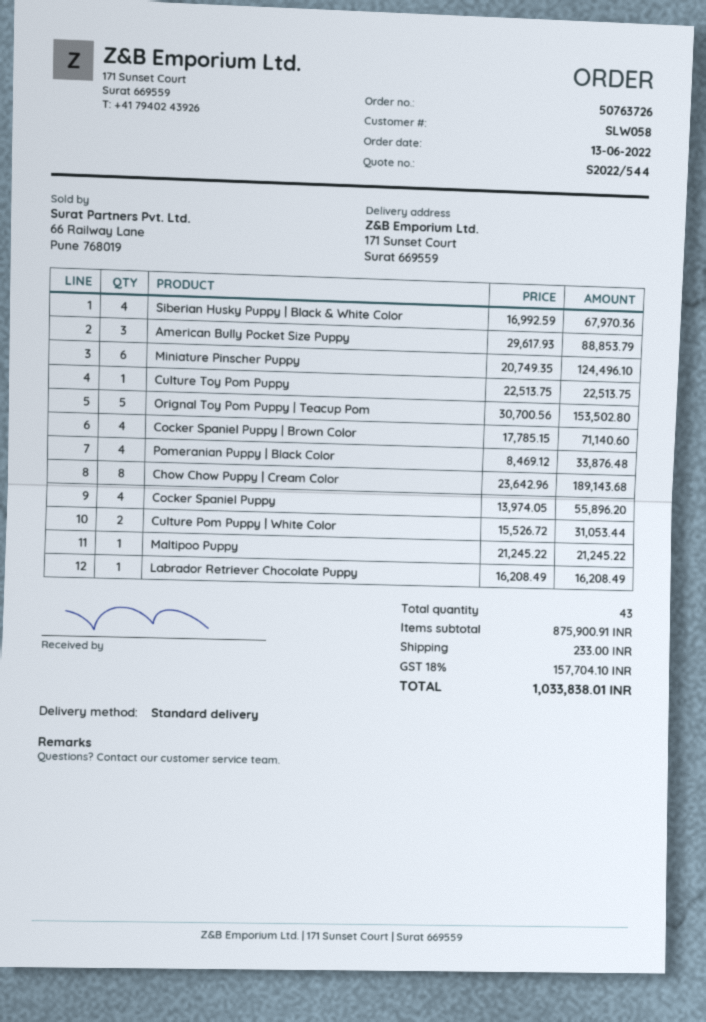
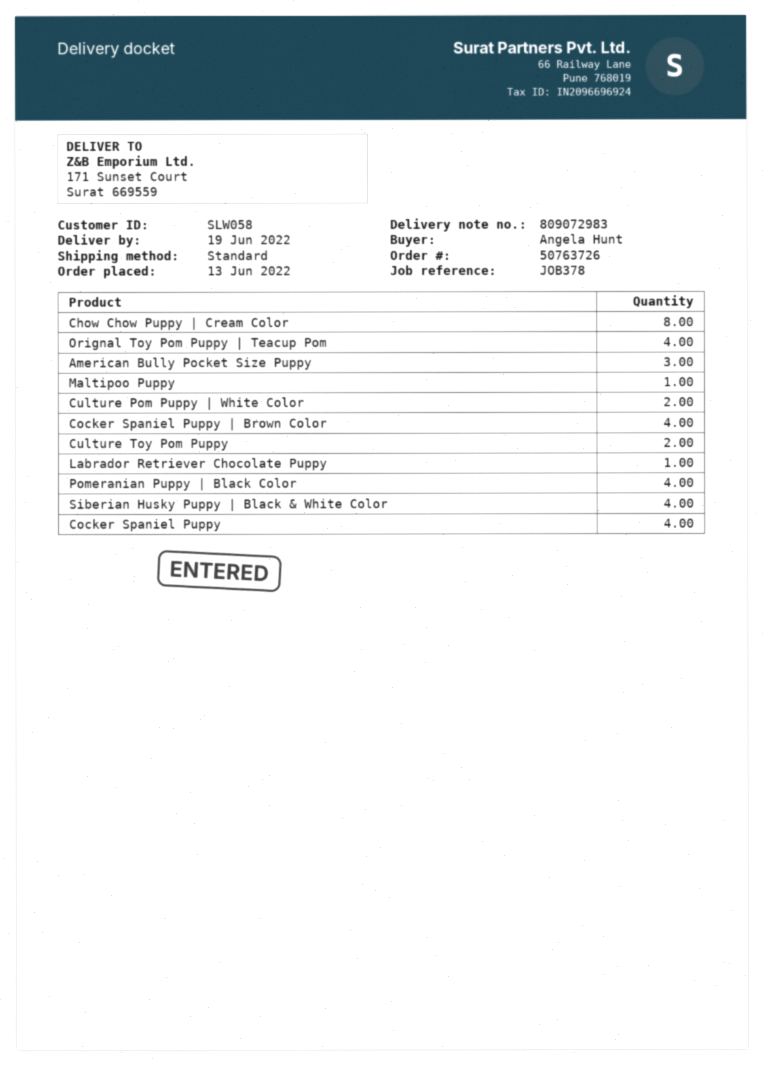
Miniature Pinscher Puppy: 6 -> none
Culture Toy Pom Puppy: 1 -> 2
Orignal Toy Pom Puppy | Teacup Pom: 5 -> 4

